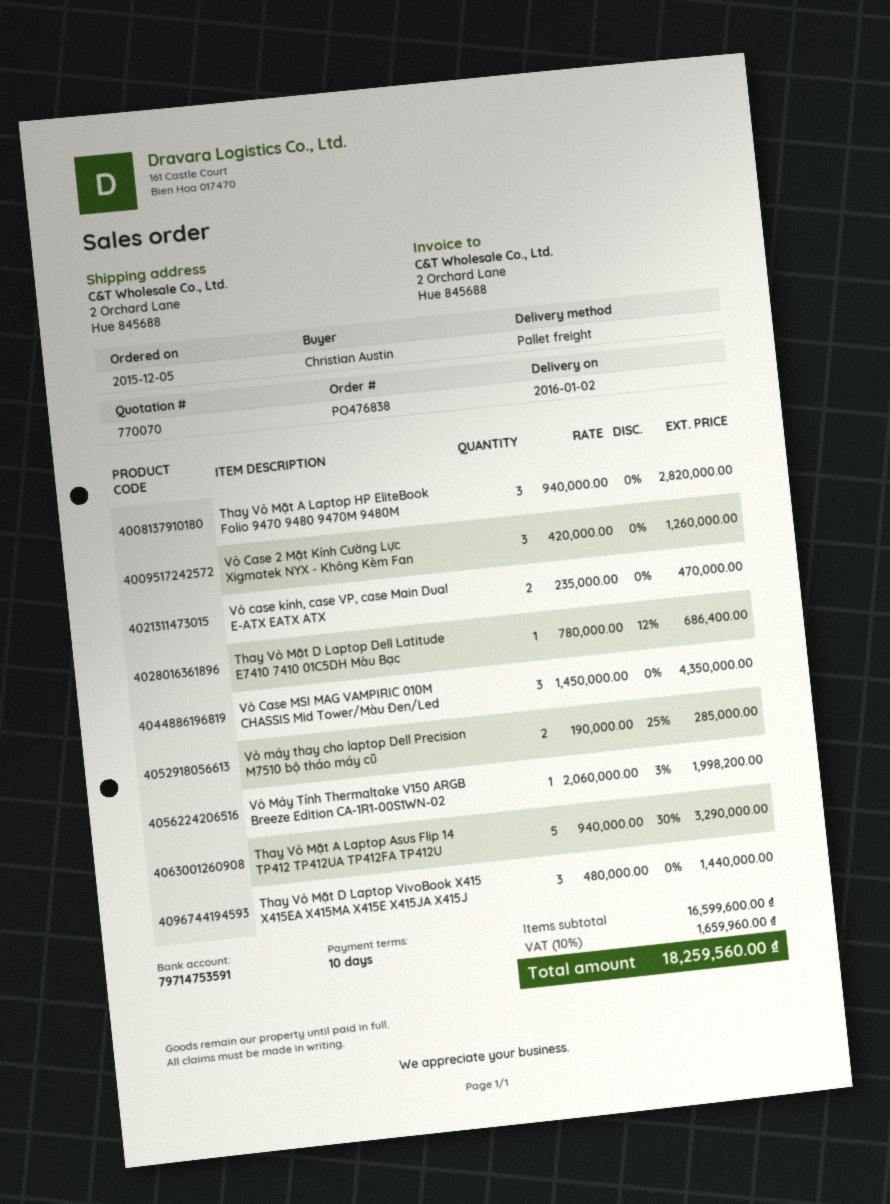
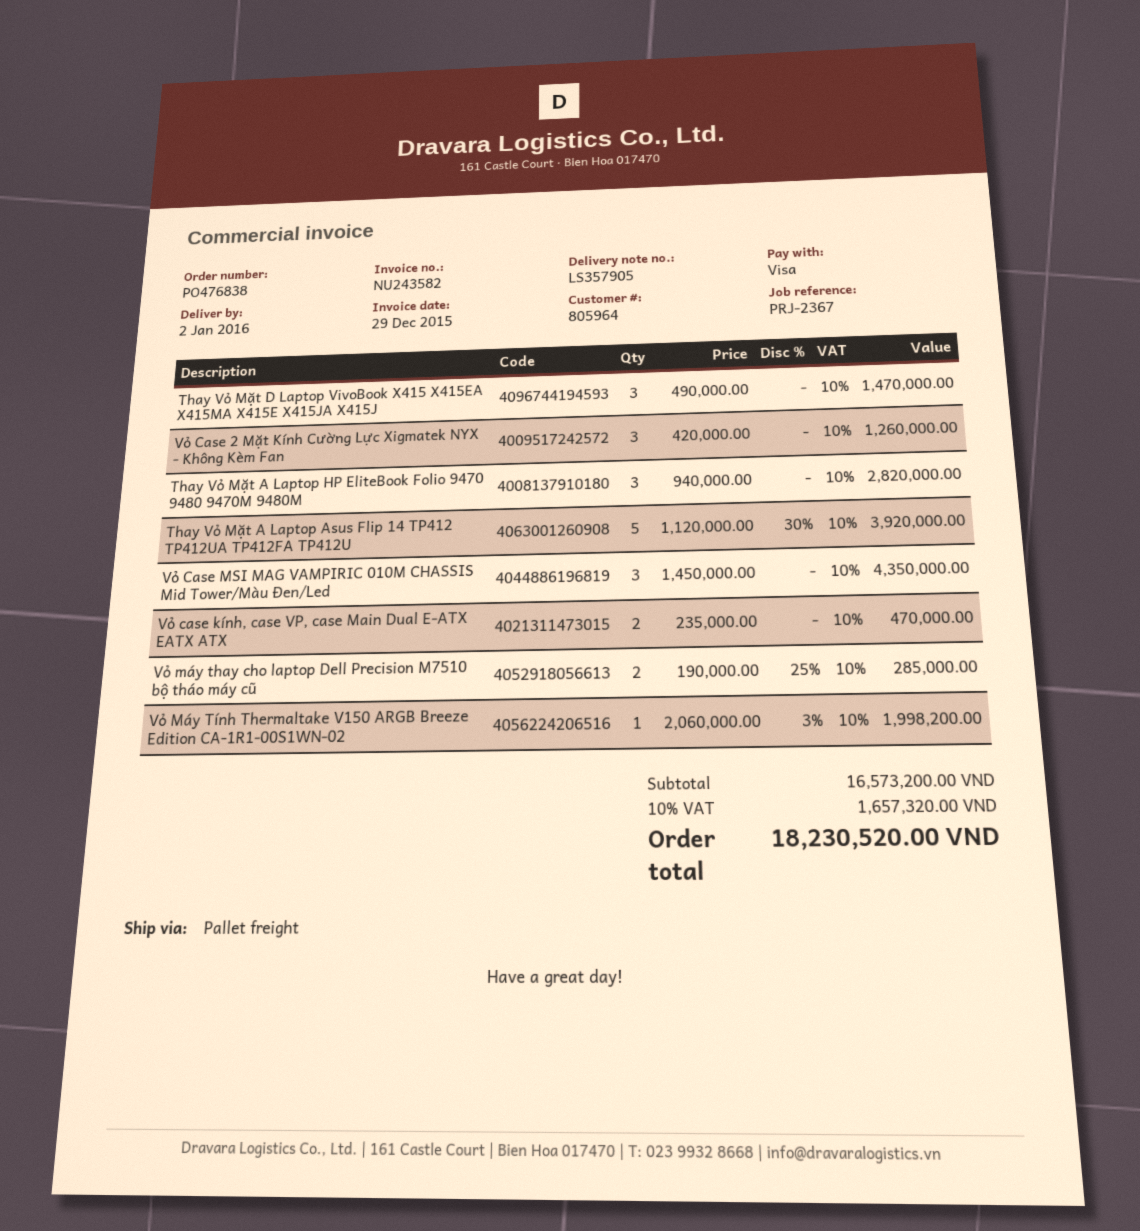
Thay Vỏ Mặt D Laptop Dell Latitude E7410 7410 01C5DH Màu Bạc: 1 x 780000.00 - 12% = 686400.00 -> none
Thay Vỏ Mặt A Laptop Asus Flip 14 TP412 TP412UA TP412FA TP412U: 5 x 940000.00 - 30% = 3290000.00 -> 5 x 1120000.00 - 30% = 3920000.00
Thay Vỏ Mặt D Laptop VivoBook X415 X415EA X415MA X415E X415JA X415J: 3 x 480000.00 = 1440000.00 -> 3 x 490000.00 = 1470000.00
subtotal: 16599600.00 -> 16573200.00
tax: 10% = 1659960.00 -> 10% = 1657320.00
total: 18259560.00 -> 18230520.00

